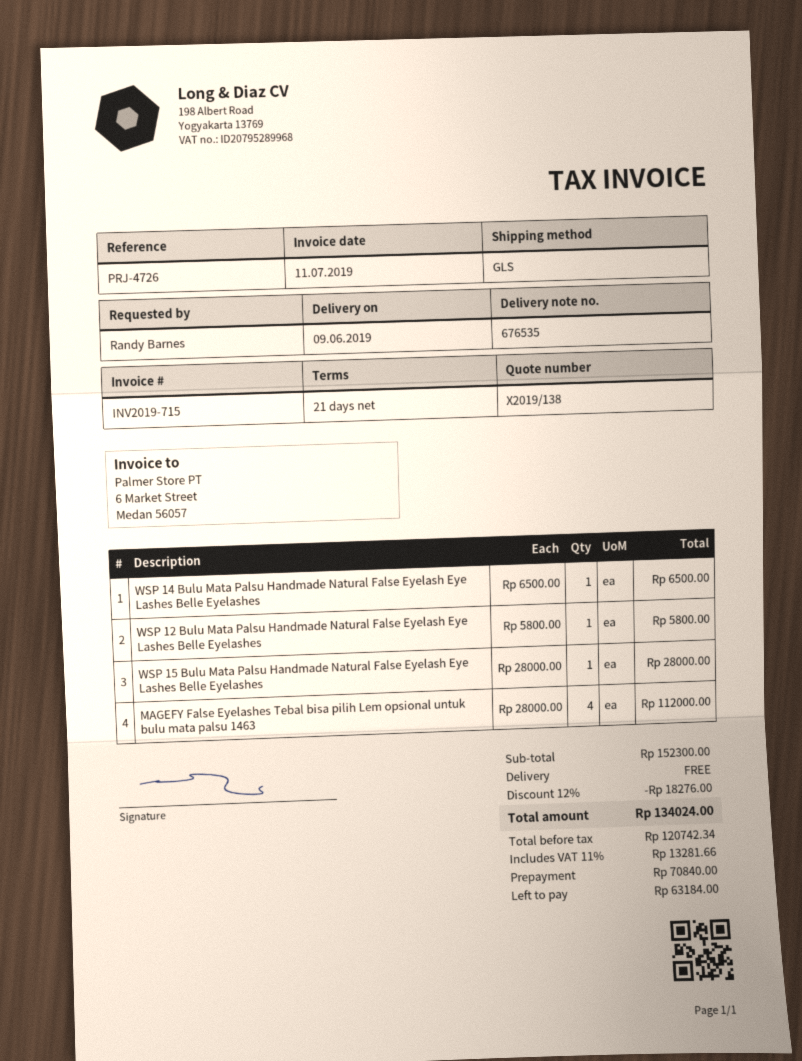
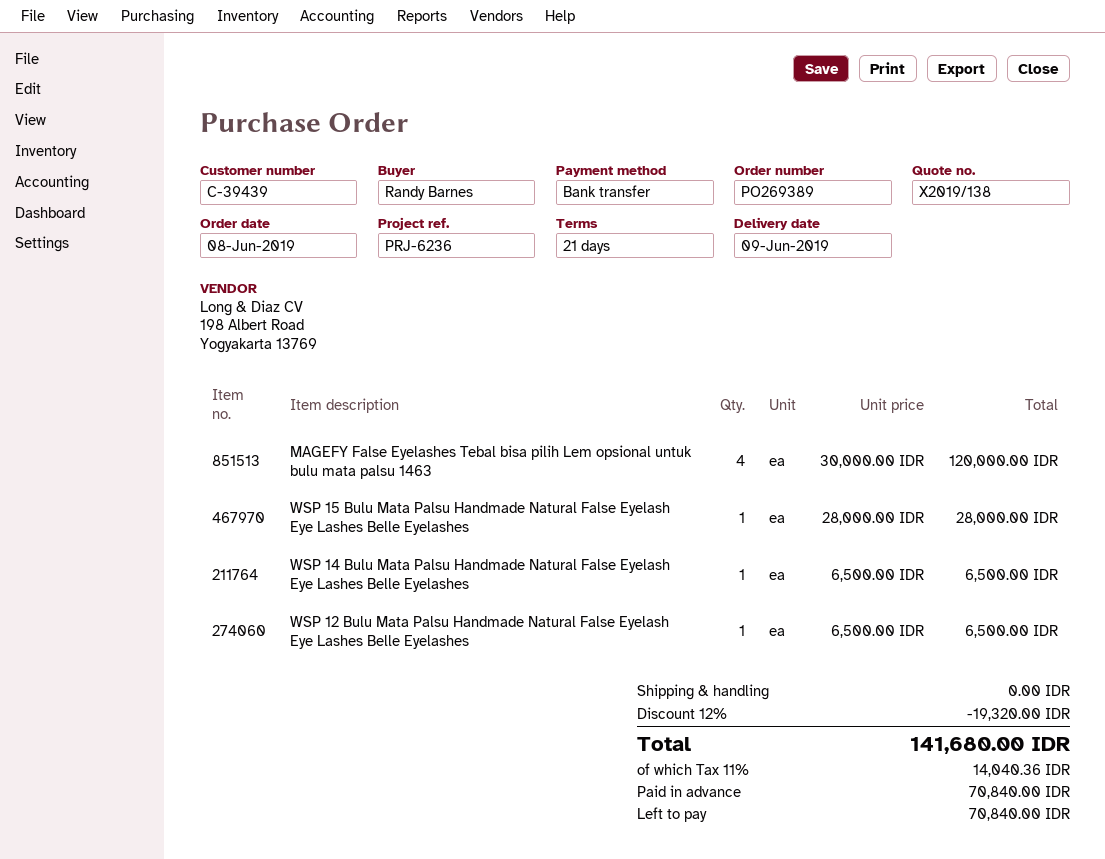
reference: PRJ-4726 -> PRJ-6236
WSP 12 Bulu Mata Palsu Handmade Natural False Eyelash Eye Lashes Belle Eyelashes: 1 x 5800.00 = 5800.00 -> 1 x 6500.00 = 6500.00
MAGEFY False Eyelashes Tebal bisa pilih Lem opsional untuk bulu mata palsu 1463: 4 x 28000.00 = 112000.00 -> 4 x 30000.00 = 120000.00
discount: 12% = 18276.00 -> 12% = 19320.00
tax: 11% = 13281.66 -> 11% = 14040.36
total: 134024.00 -> 141680.00
balance: 63184.00 -> 70840.00

